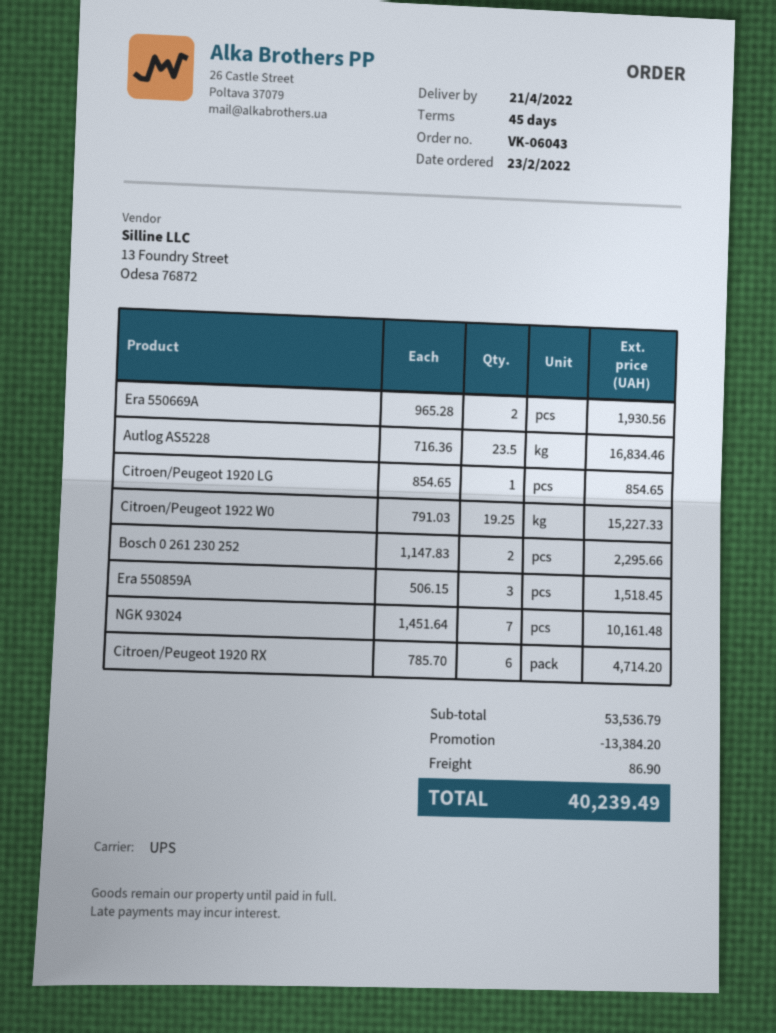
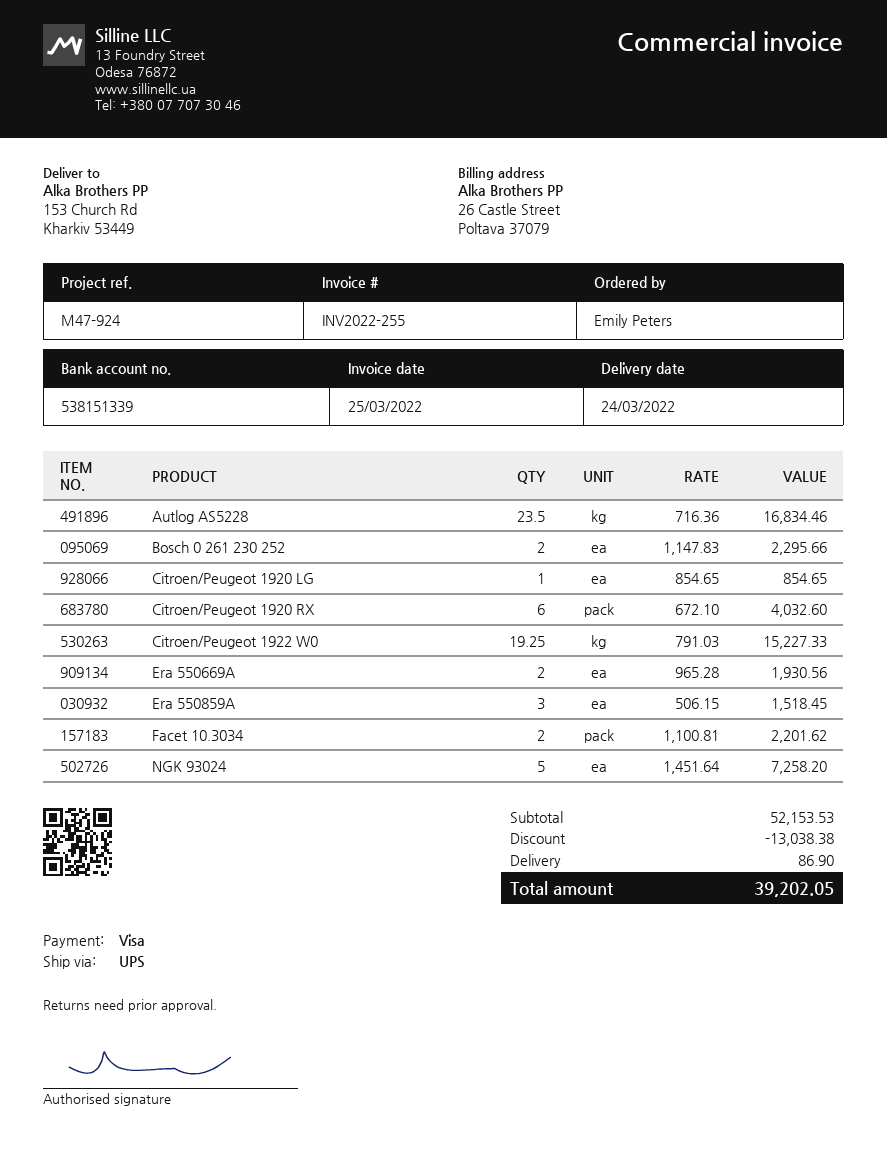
delivery date: 2022-04-21 -> 2022-03-24
NGK 93024: 7 x 1451.64 = 10161.48 -> 5 x 1451.64 = 7258.20
Citroen/Peugeot 1920 RX: 6 x 785.70 = 4714.20 -> 6 x 672.10 = 4032.60
Facet 10.3034: none -> 2 x 1100.81 = 2201.62
subtotal: 53536.79 -> 52153.53
discount: 13384.20 -> 13038.38
total: 40239.49 -> 39202.05

